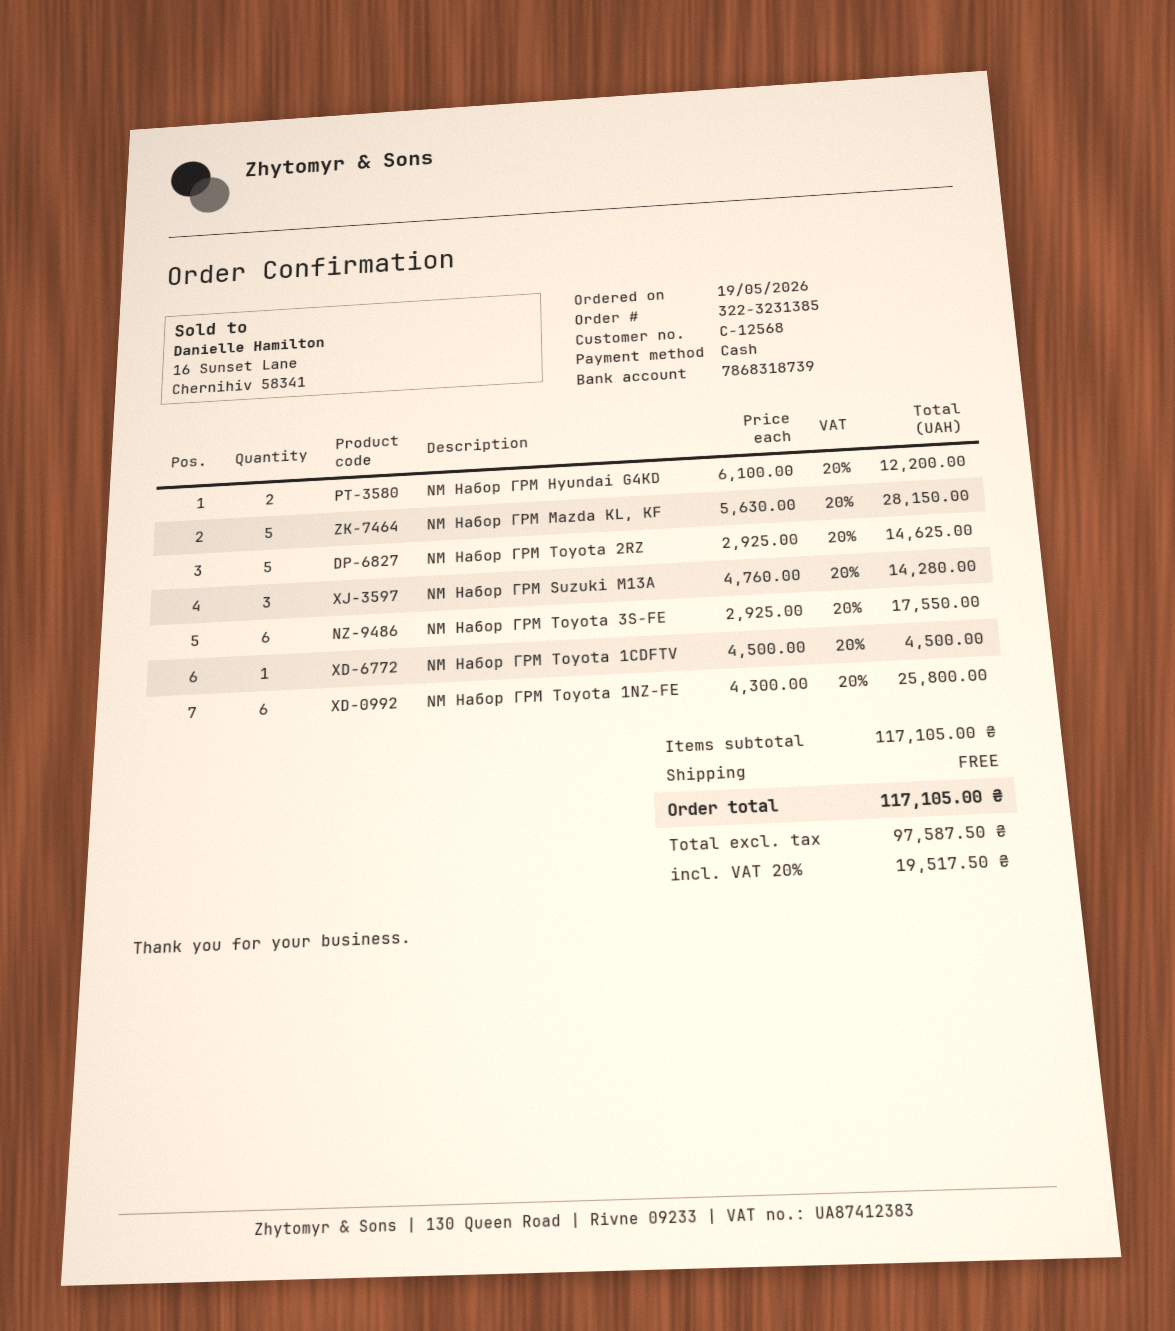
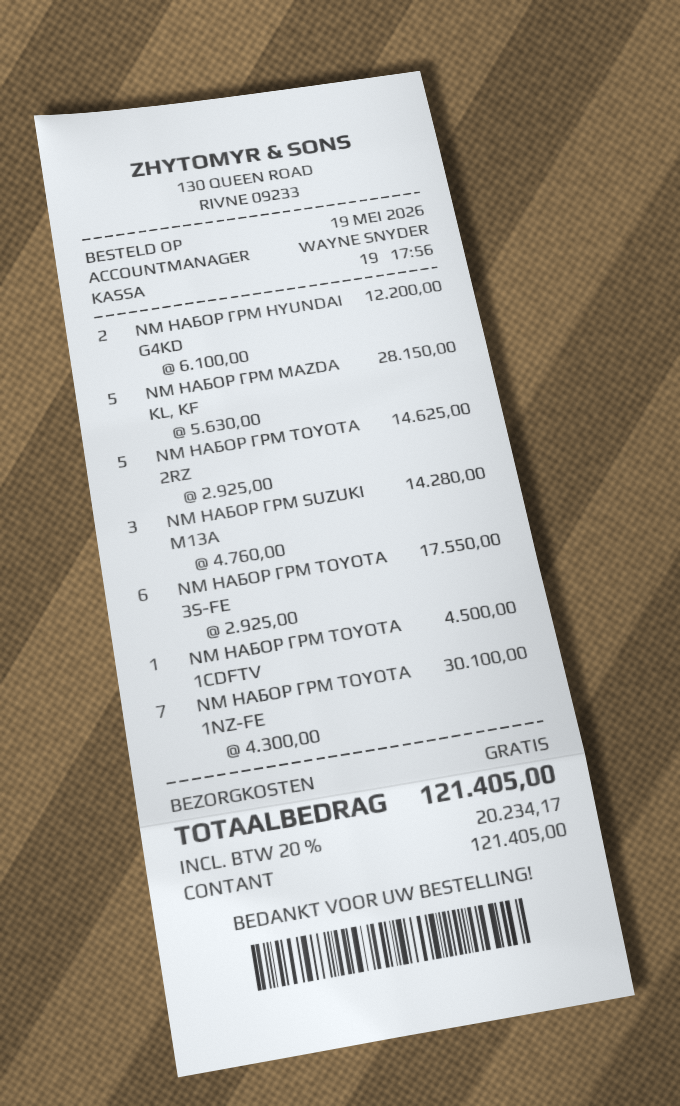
NM Набор ГРМ Toyota 1NZ-FE: 6 x 4300.00 = 25800.00 -> 7 x 4300.00 = 30100.00
tax: 20% = 19517.50 -> 20% = 20234.17
total: 117105.00 -> 121405.00

